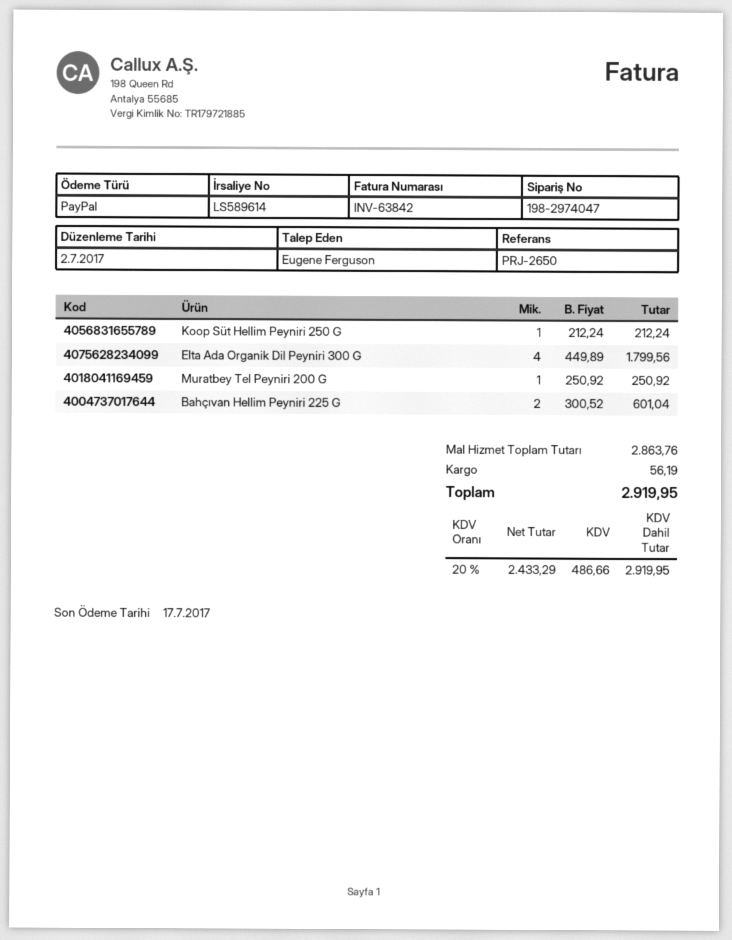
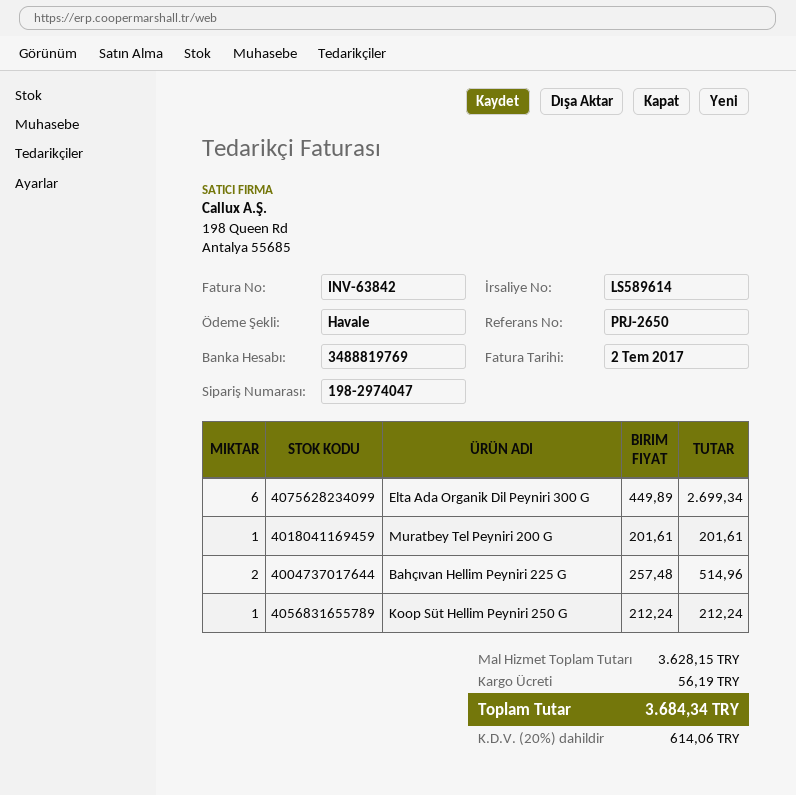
payment method: PayPal -> bank transfer
Elta Ada Organik Dil Peyniri 300 G: 4 x 449.89 = 1799.56 -> 6 x 449.89 = 2699.34
Muratbey Tel Peyniri 200 G: 1 x 250.92 = 250.92 -> 1 x 201.61 = 201.61
Bahçıvan Hellim Peyniri 225 G: 2 x 300.52 = 601.04 -> 2 x 257.48 = 514.96
subtotal: 2863.76 -> 3628.15
tax: 20% = 486.66 -> 20% = 614.06
total: 2919.95 -> 3684.34

